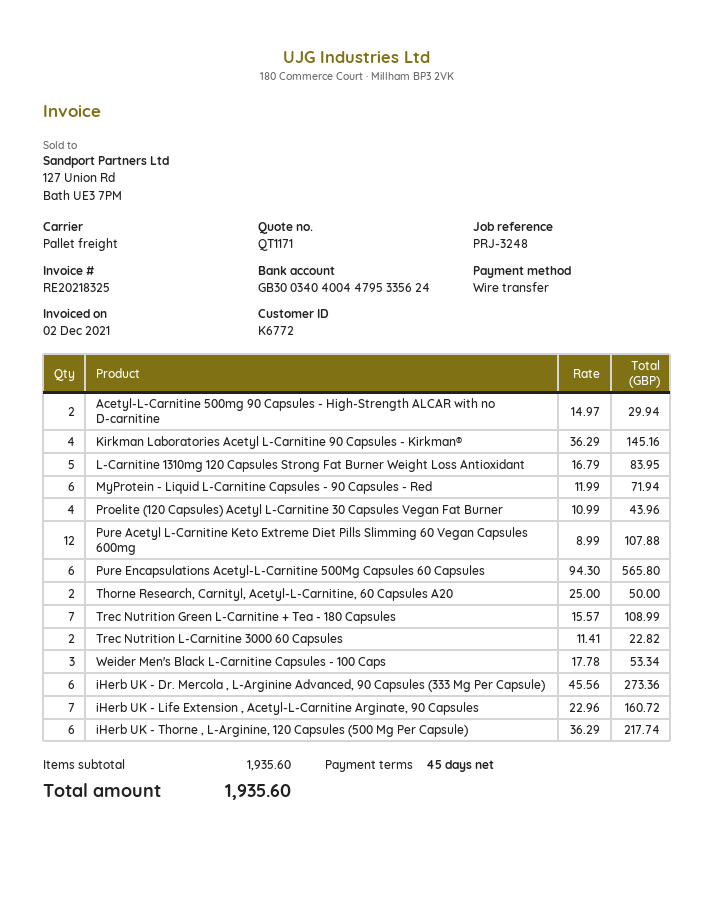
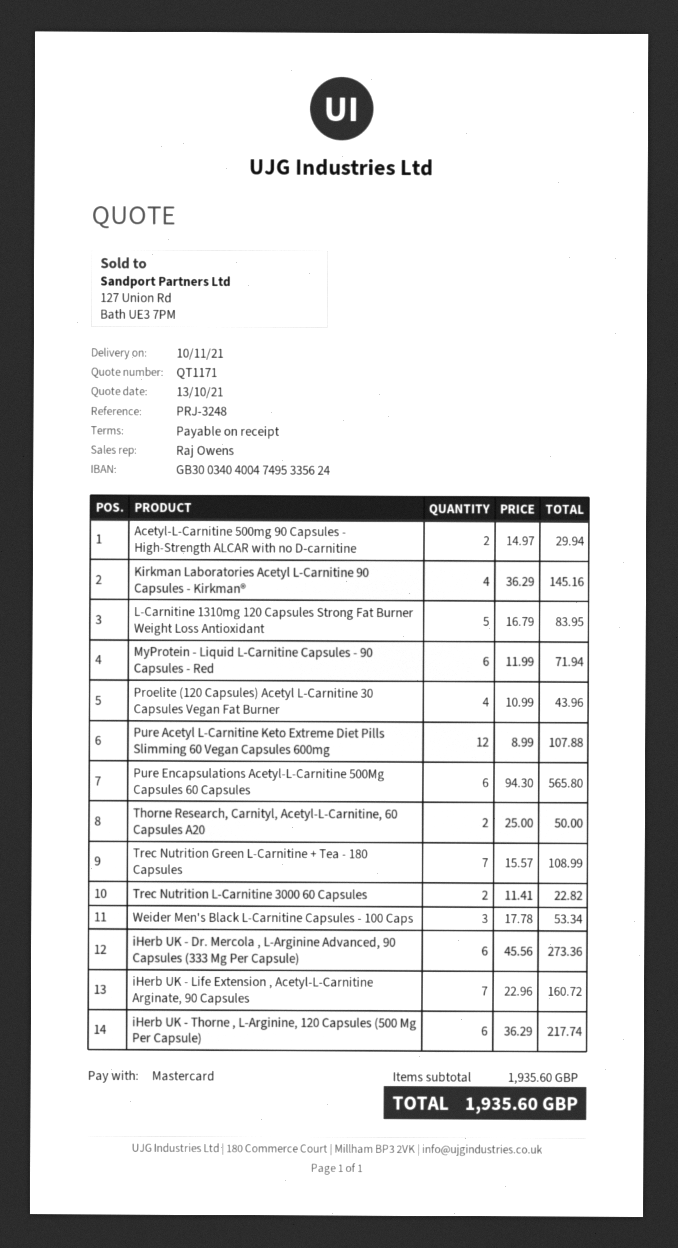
payment terms: 45 days -> on receipt
payment method: bank transfer -> Mastercard
bank account: GB30034040044795335624 -> GB30034040047495335624

